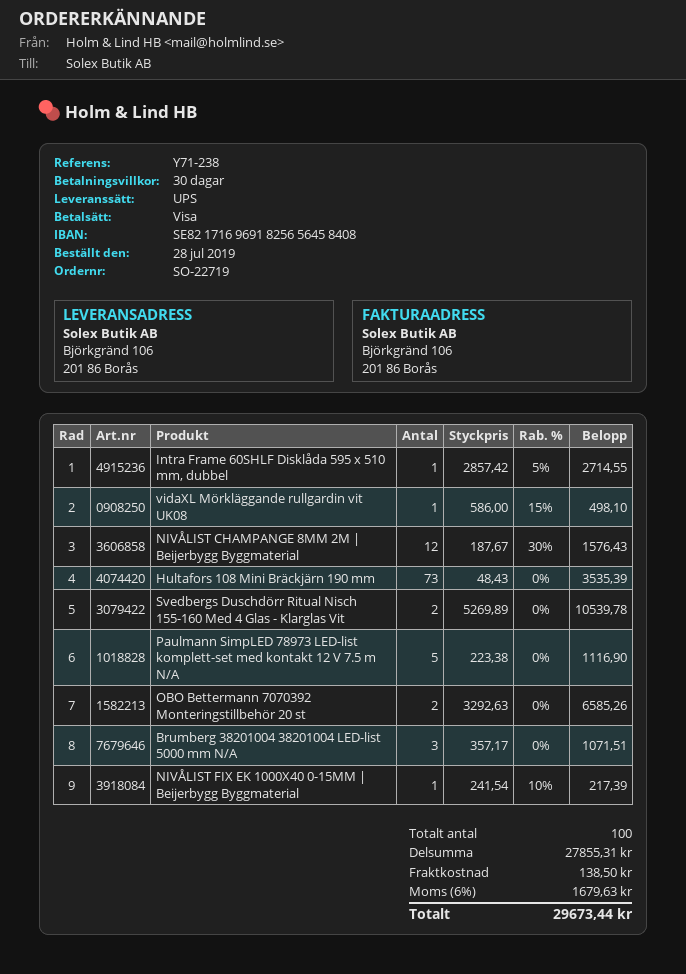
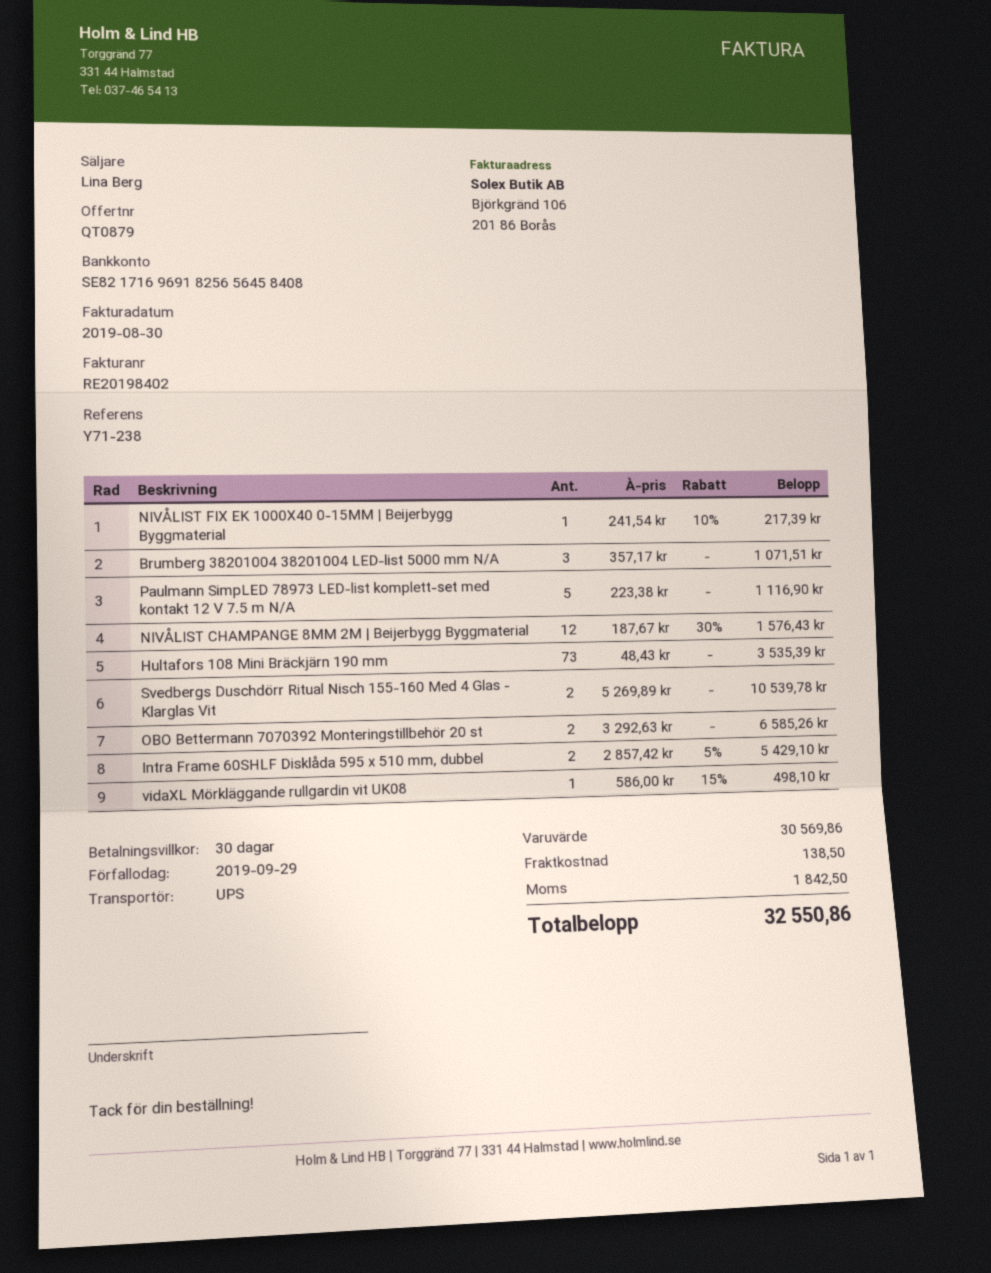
Intra Frame 60SHLF Disklåda 595 x 510 mm, dubbel: 1 x 2857.42 - 5% = 2714.55 -> 2 x 2857.42 - 5% = 5429.10
subtotal: 27855.31 -> 30569.86
tax: 1679.63 -> 1842.50
total: 29673.44 -> 32550.86

